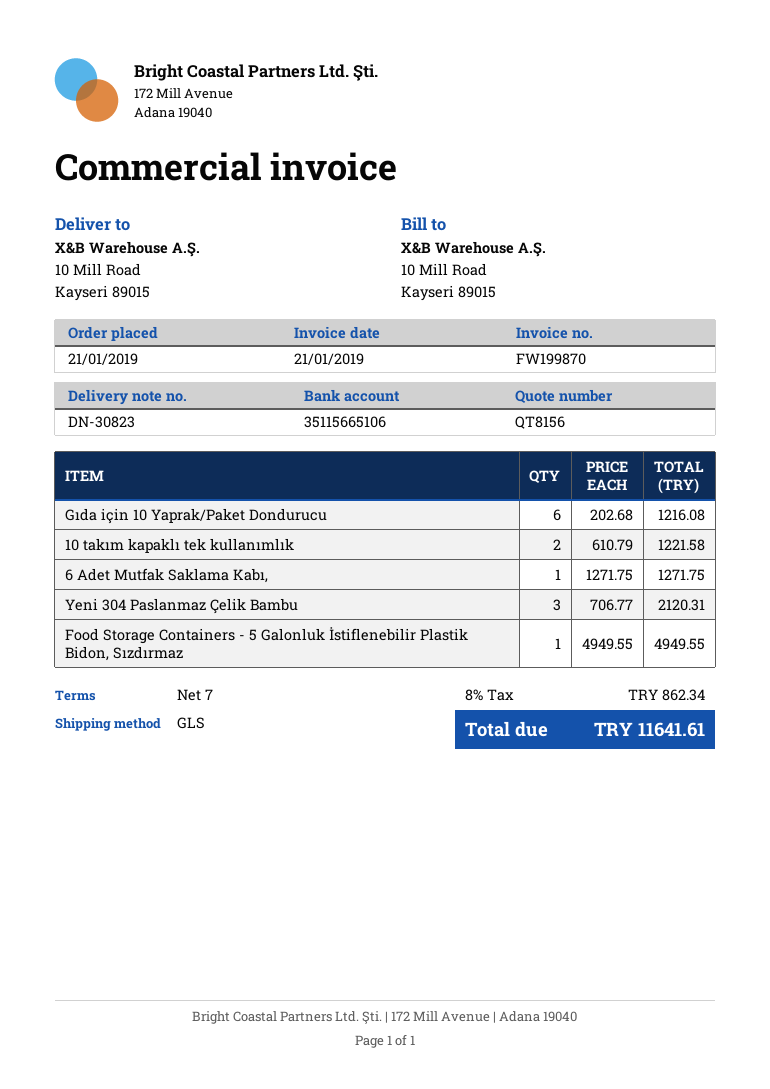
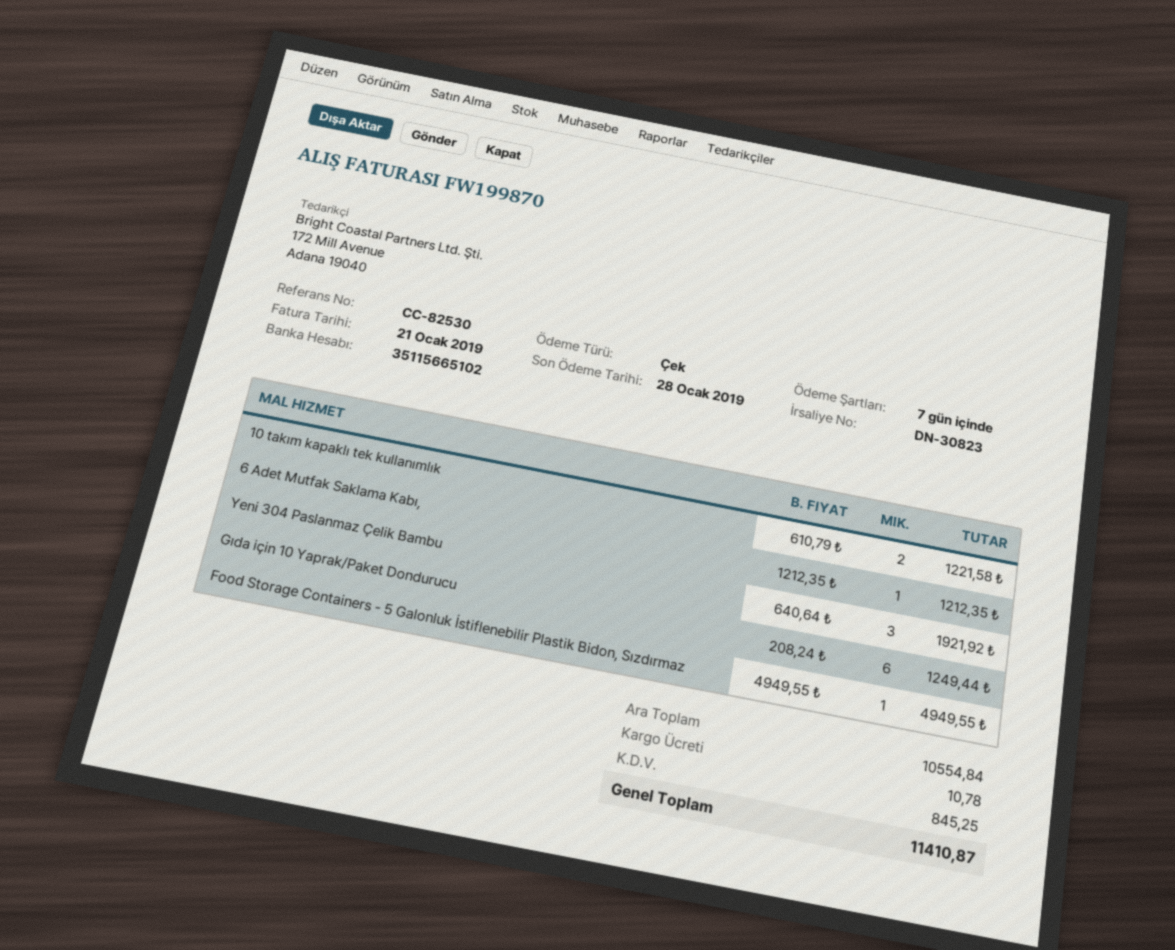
bank account: 35115665106 -> 35115665102
Gıda için 10 Yaprak/Paket Dondurucu: 6 x 202.68 = 1216.08 -> 6 x 208.24 = 1249.44
6 Adet Mutfak Saklama Kabı,: 1 x 1271.75 = 1271.75 -> 1 x 1212.35 = 1212.35
Yeni 304 Paslanmaz Çelik Bambu: 3 x 706.77 = 2120.31 -> 3 x 640.64 = 1921.92
shipping: none -> 10.78
tax: 862.34 -> 845.25
total: 11641.61 -> 11410.87

